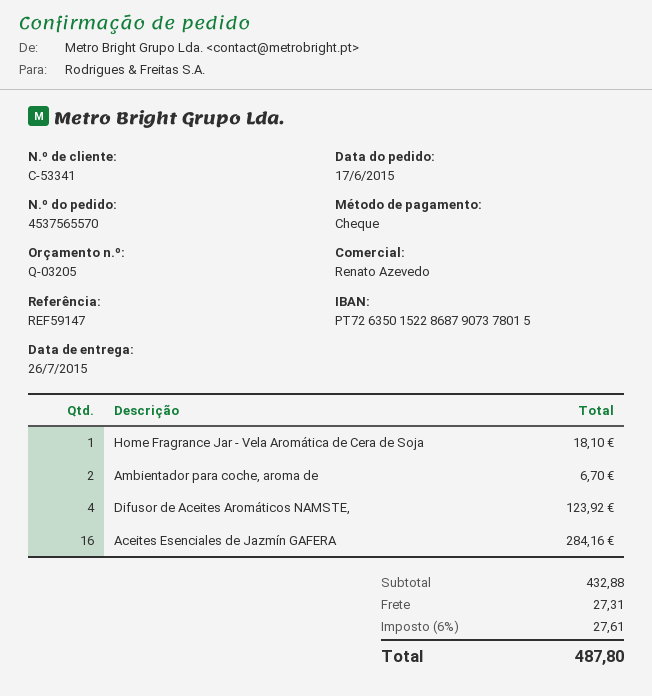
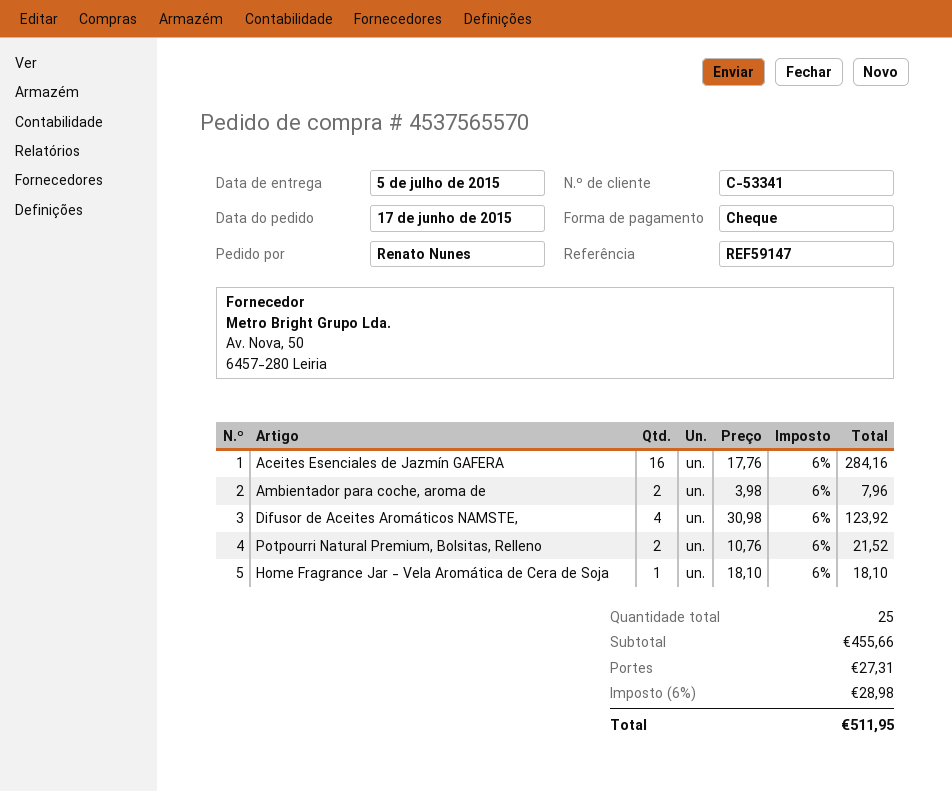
delivery date: 2015-07-26 -> 2015-07-05
Ambientador para coche, aroma de: 2 for 6.70 -> 2 for 7.96
Potpourri Natural Premium, Bolsitas, Relleno: none -> 2 for 21.52
subtotal: 432.88 -> 455.66
tax: 6% = 27.61 -> 6% = 28.98
total: 487.80 -> 511.95

